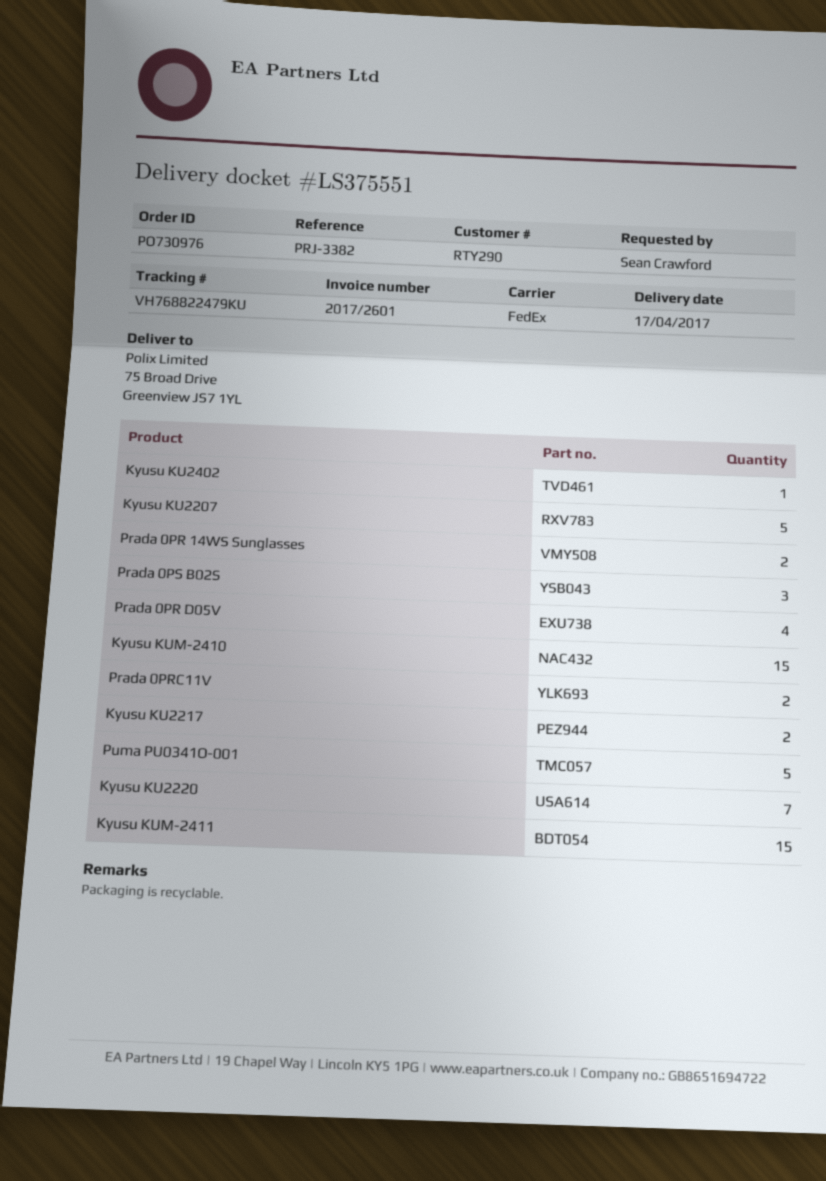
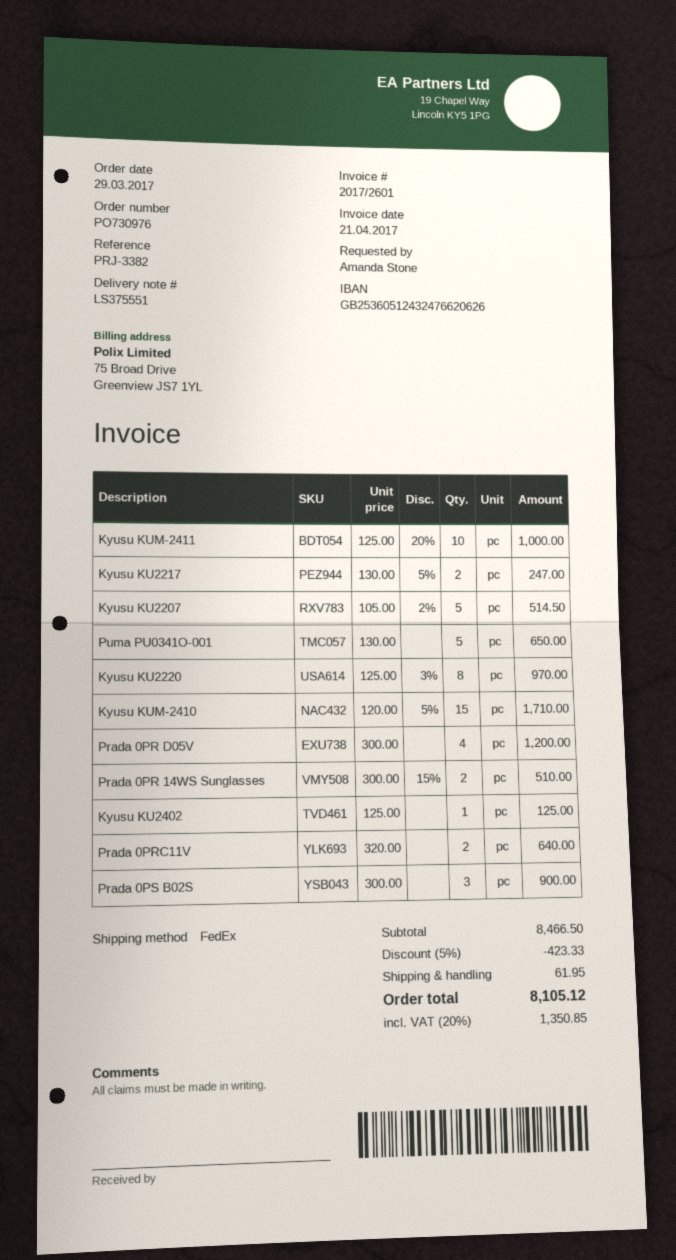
ordered by: Sean Crawford -> Amanda Stone
Kyusu KU2220: 7 -> 8
Kyusu KUM-2411: 15 -> 10

